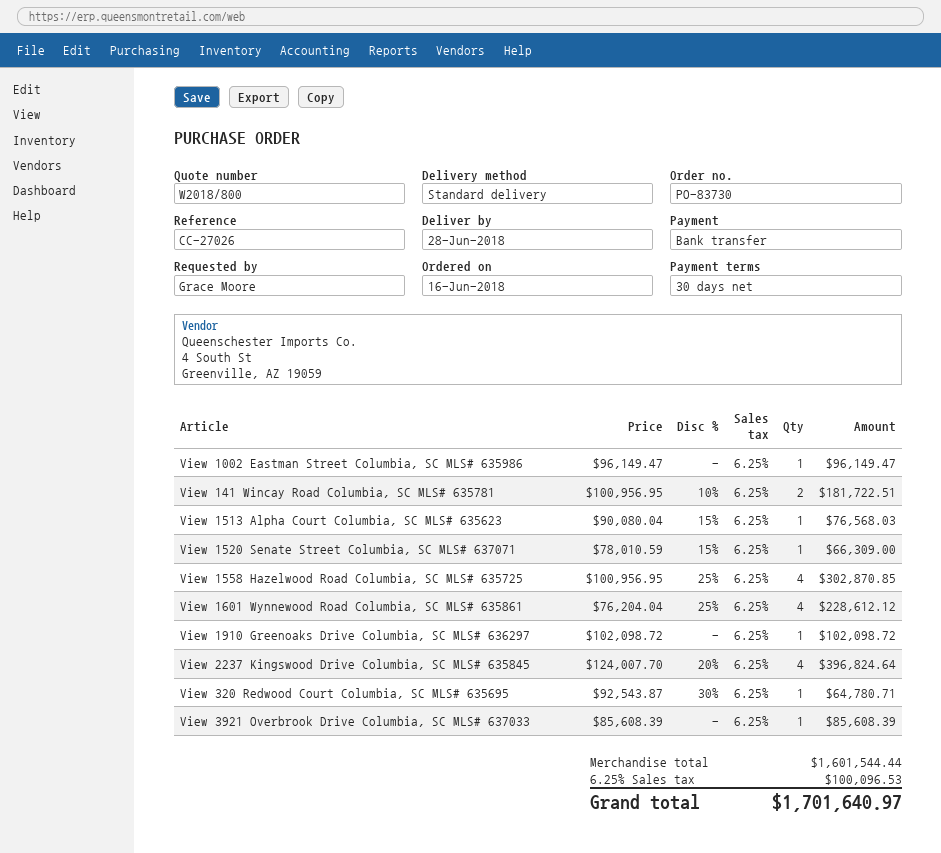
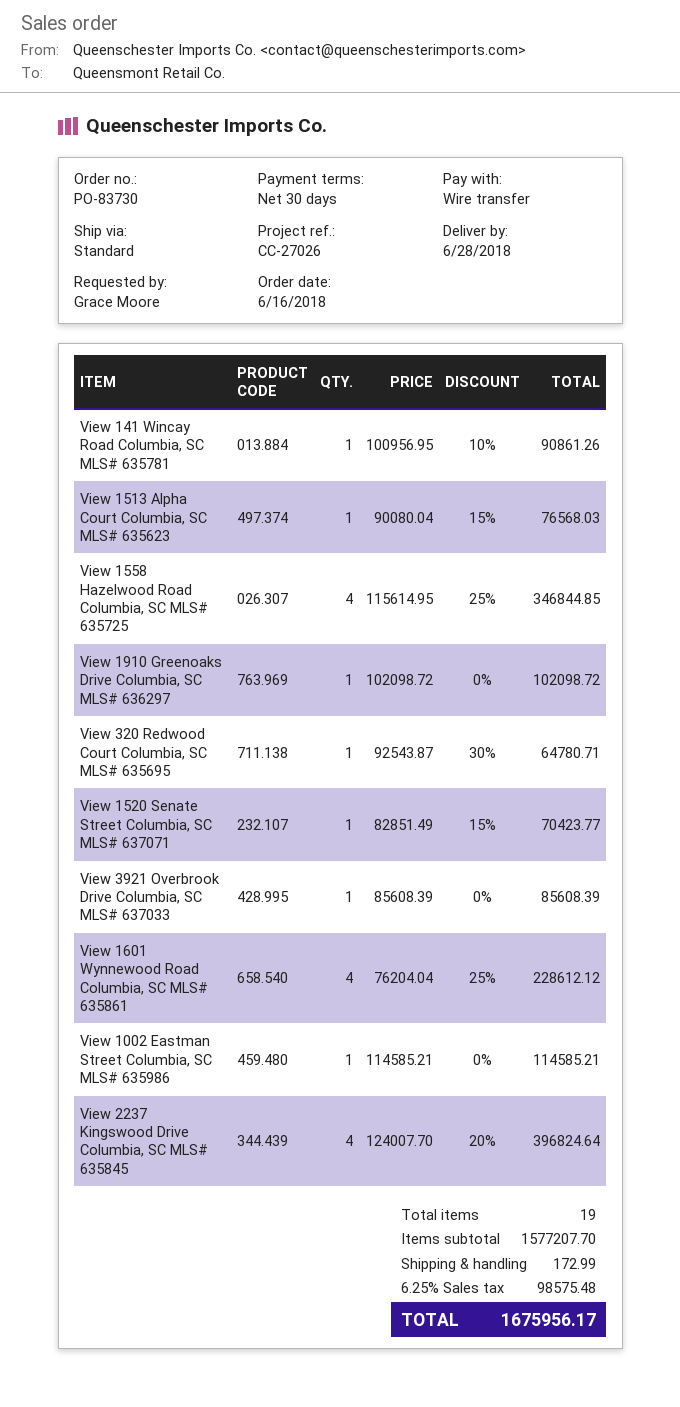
View 1002 Eastman Street Columbia, SC MLS# 635986: 1 x 96149.47 = 96149.47 -> 1 x 114585.21 = 114585.21
View 141 Wincay Road Columbia, SC MLS# 635781: 2 x 100956.95 - 10% = 181722.51 -> 1 x 100956.95 - 10% = 90861.26
View 1520 Senate Street Columbia, SC MLS# 637071: 1 x 78010.59 - 15% = 66309.00 -> 1 x 82851.49 - 15% = 70423.77
View 1558 Hazelwood Road Columbia, SC MLS# 635725: 4 x 100956.95 - 25% = 302870.85 -> 4 x 115614.95 - 25% = 346844.85
subtotal: 1601544.44 -> 1577207.70
shipping: none -> 172.99
tax: 6.25% = 100096.53 -> 6.25% = 98575.48
total: 1701640.97 -> 1675956.17

